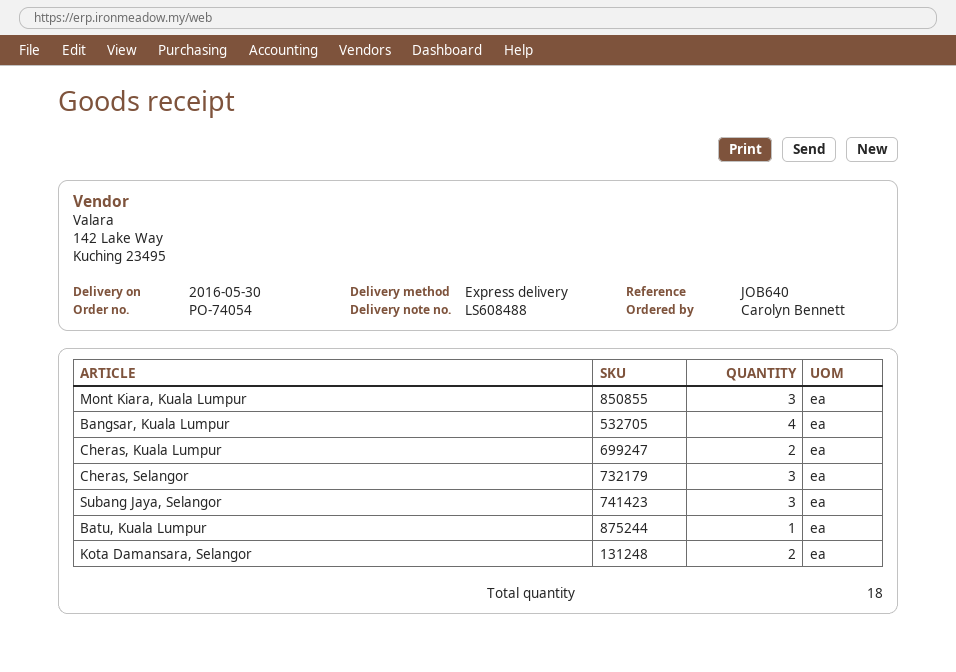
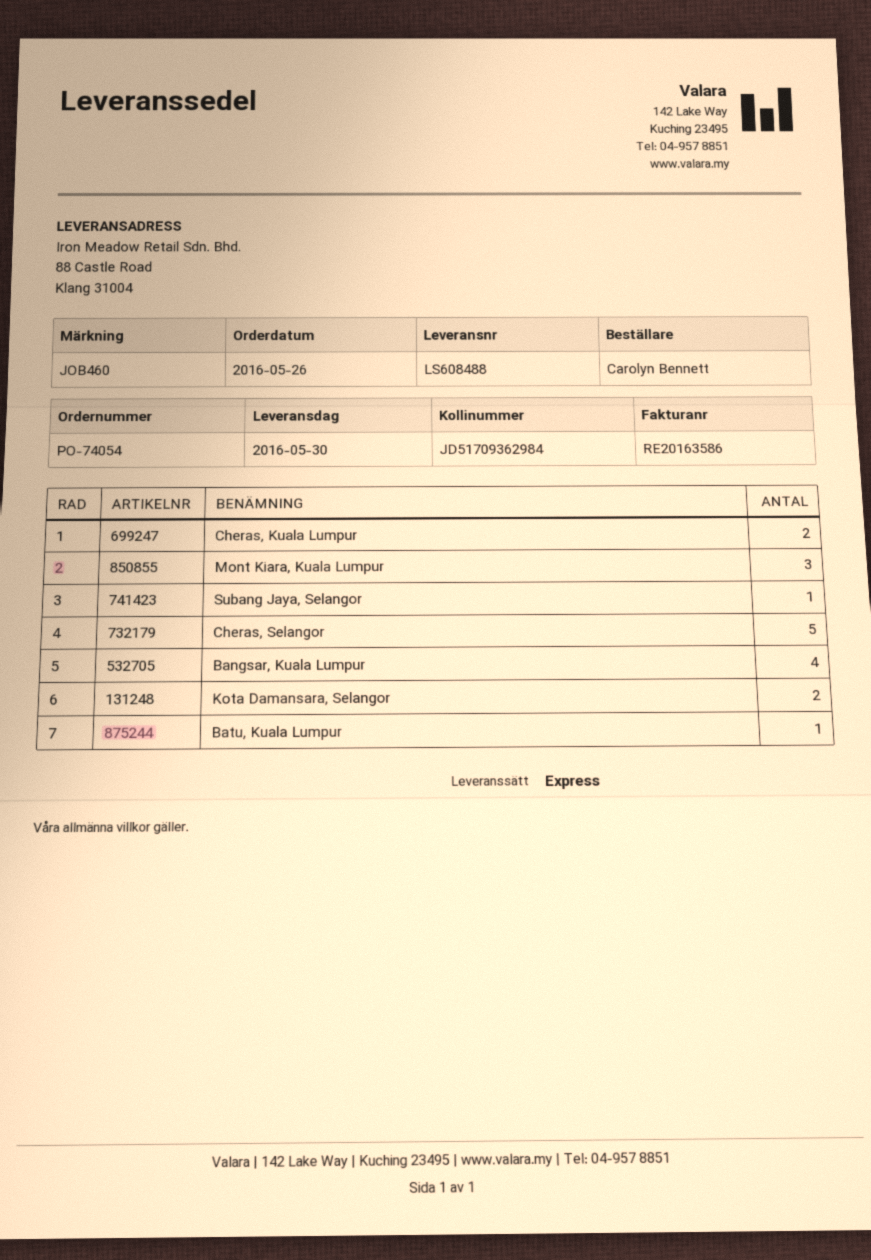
reference: JOB640 -> JOB460
Cheras, Selangor: 3 -> 5
Subang Jaya, Selangor: 3 -> 1

